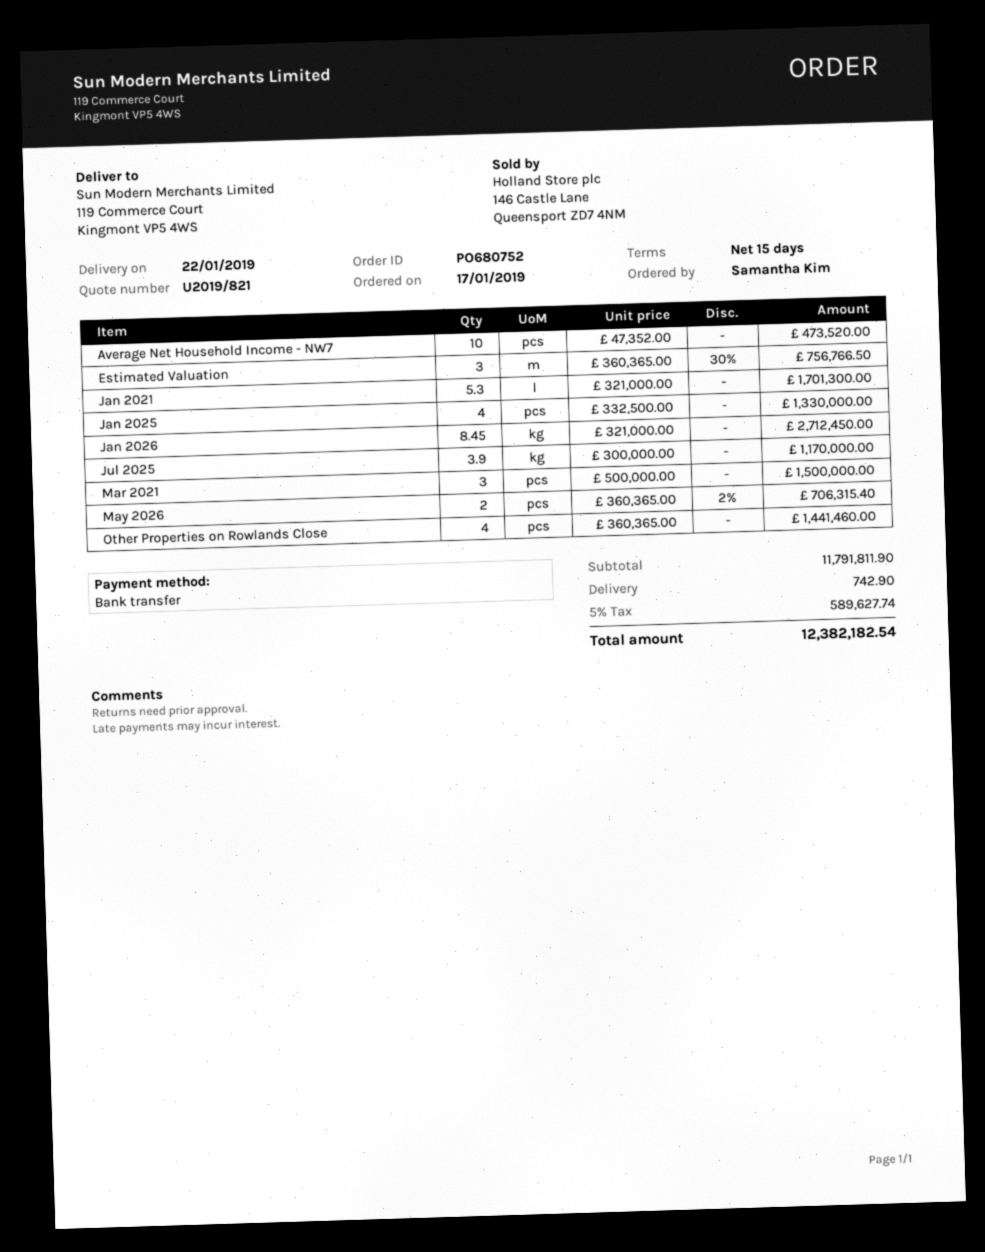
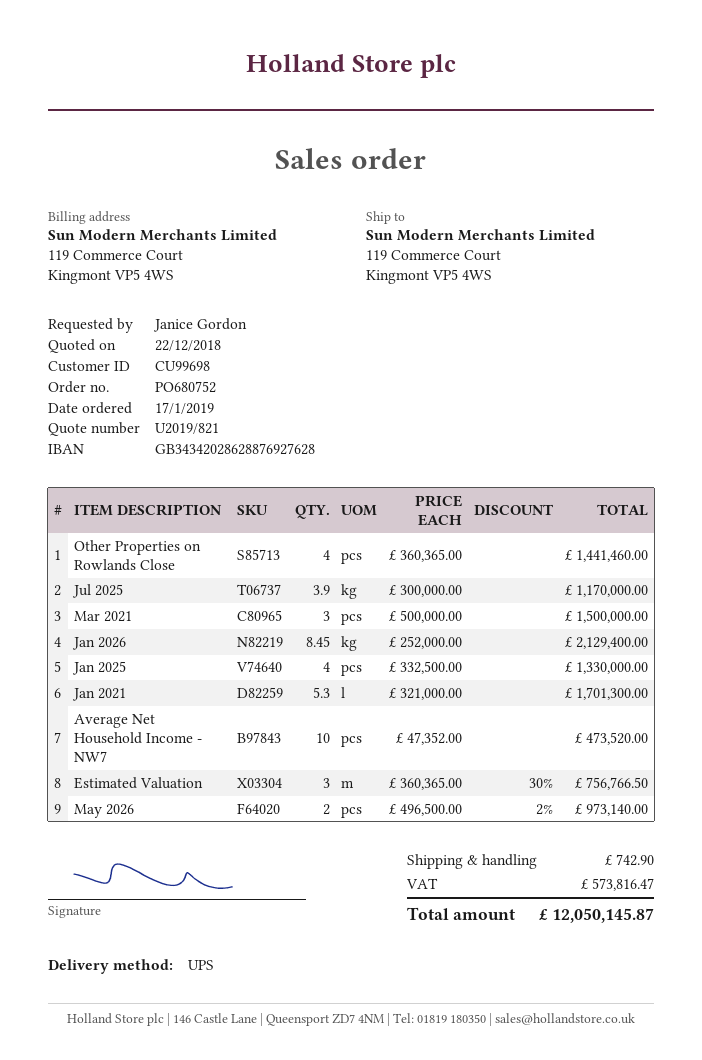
ordered by: Samantha Kim -> Janice Gordon
Jan 2026: 8.45 x 321000.00 = 2712450.00 -> 8.45 x 252000.00 = 2129400.00
May 2026: 2 x 360365.00 - 2% = 706315.40 -> 2 x 496500.00 - 2% = 973140.00
tax: 589627.74 -> 573816.47
total: 12382182.54 -> 12050145.87

